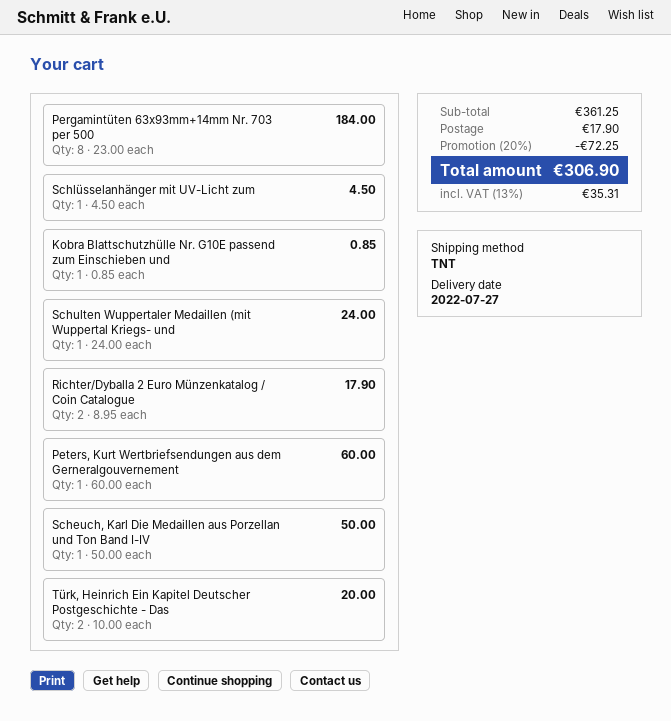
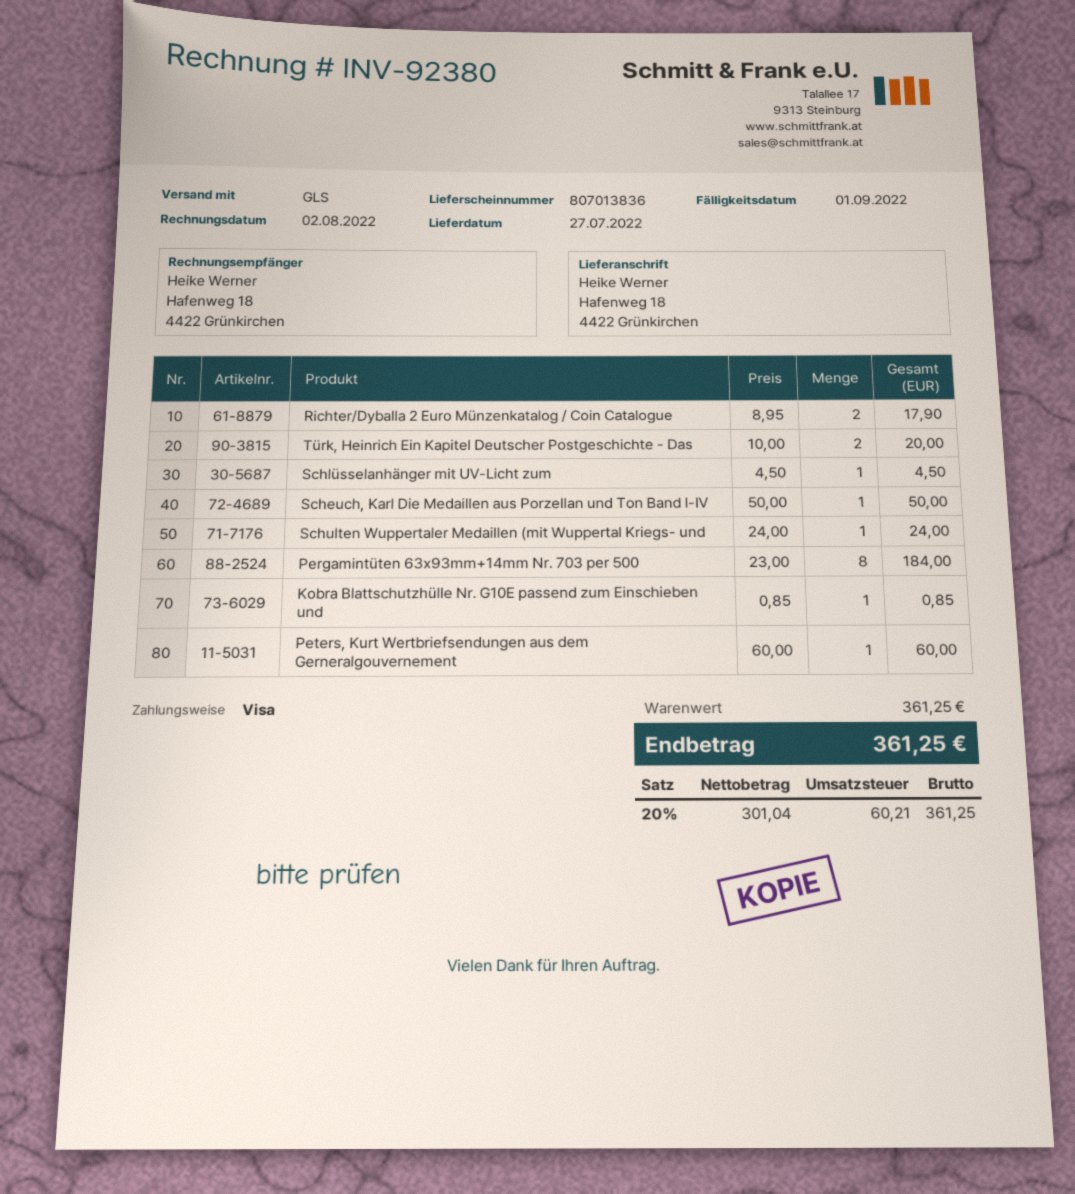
shipping method: TNT -> GLS
discount: 20% = 72.25 -> none
shipping: 17.90 -> none
tax: 13% = 35.31 -> 20% = 60.21
total: 306.90 -> 361.25

